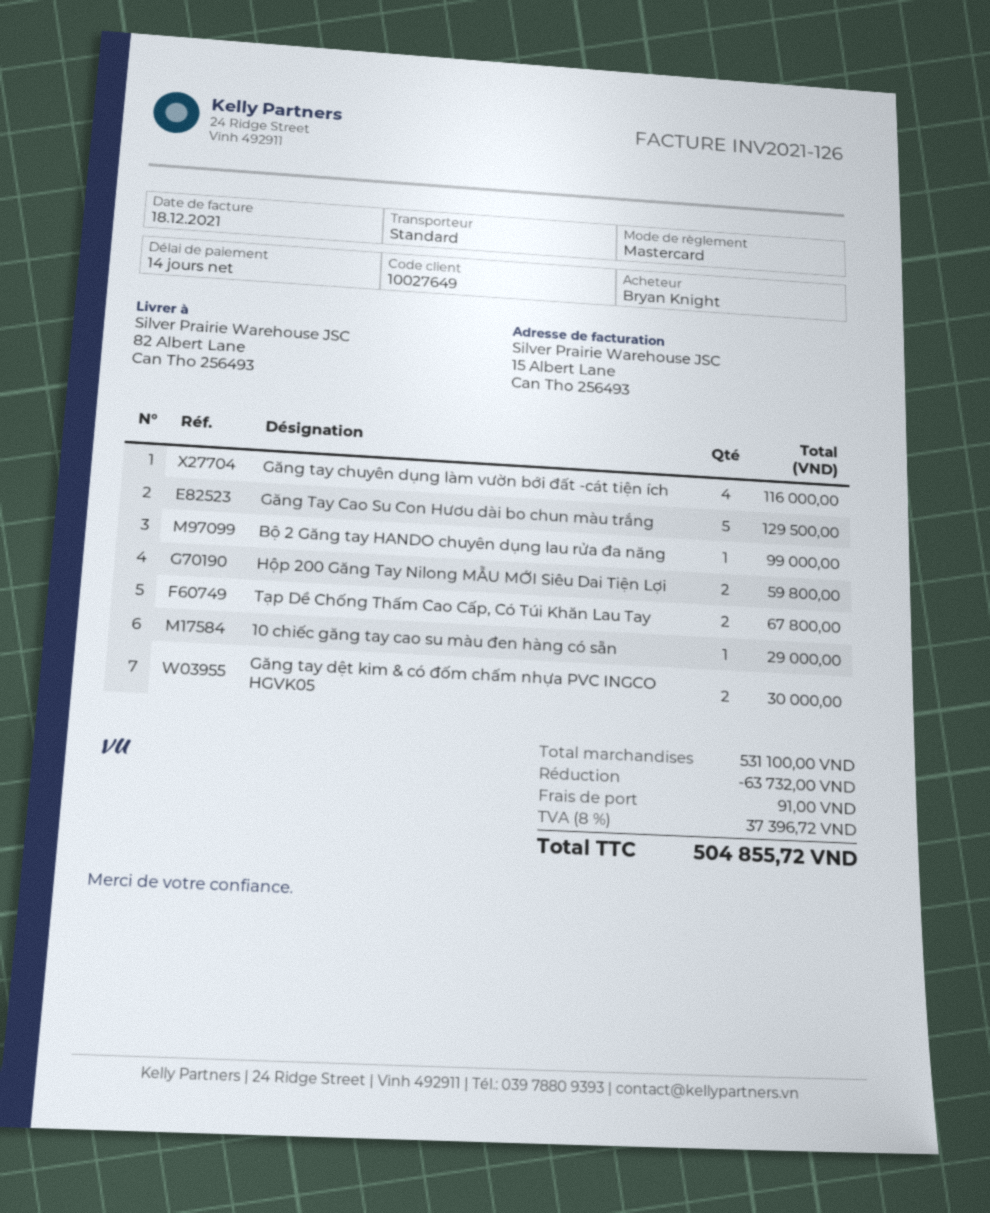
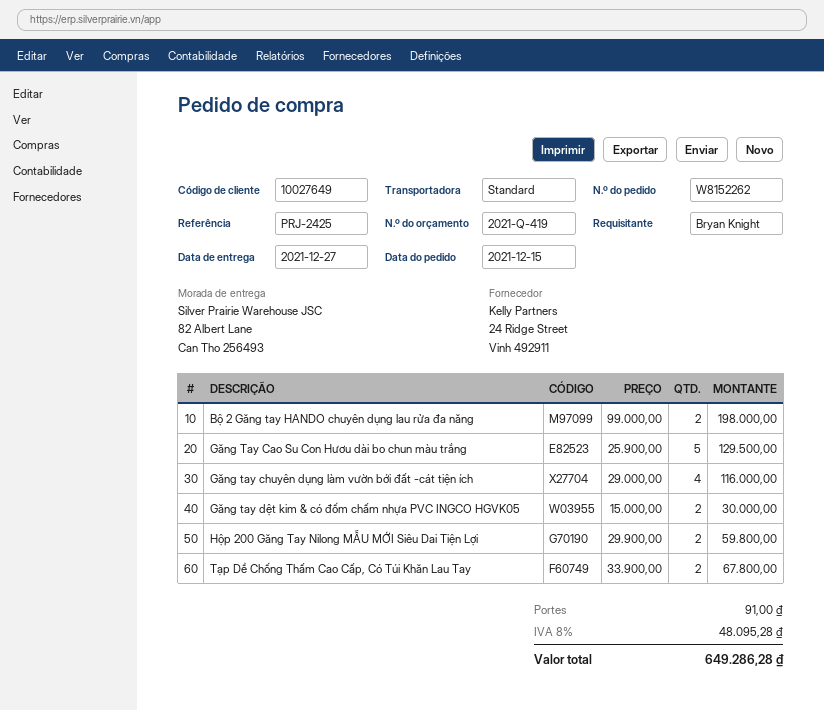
Bộ 2 Găng tay HANDO chuyên dụng lau rửa đa năng: 1 for 99000.00 -> 2 for 198000.00
10 chiếc găng tay cao su màu đen hàng có sẵn: 1 for 29000.00 -> none
discount: 63732.00 -> none
tax: 8% = 37396.72 -> 8% = 48095.28
total: 504855.72 -> 649286.28

